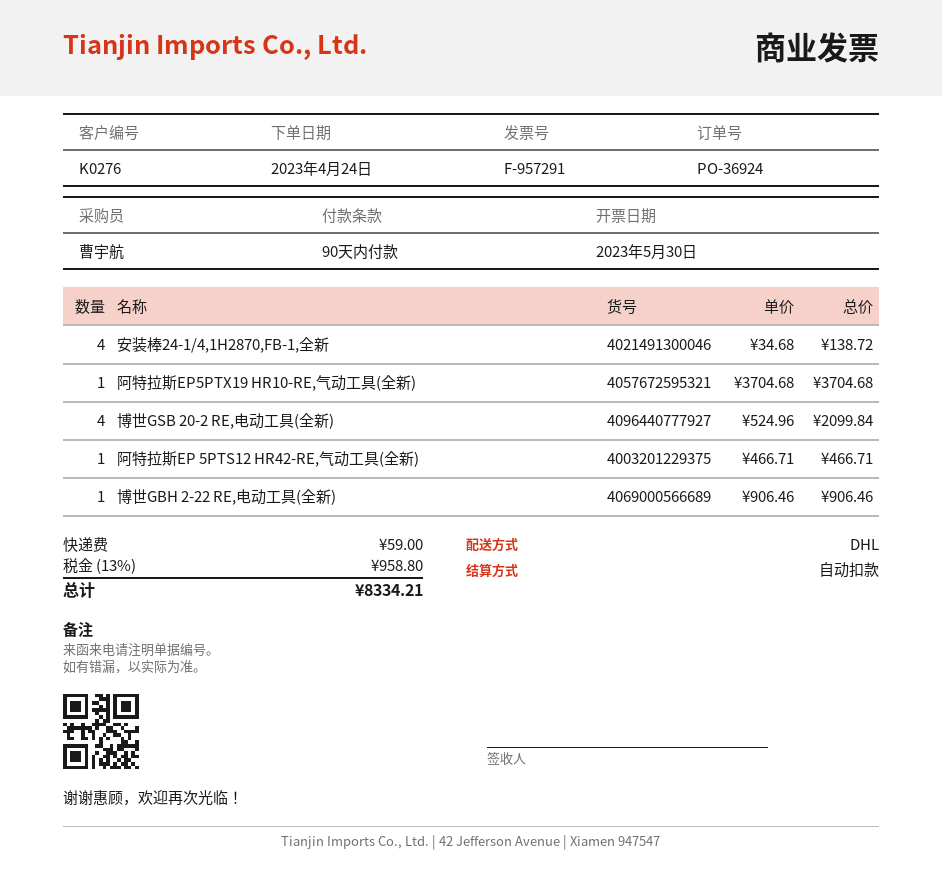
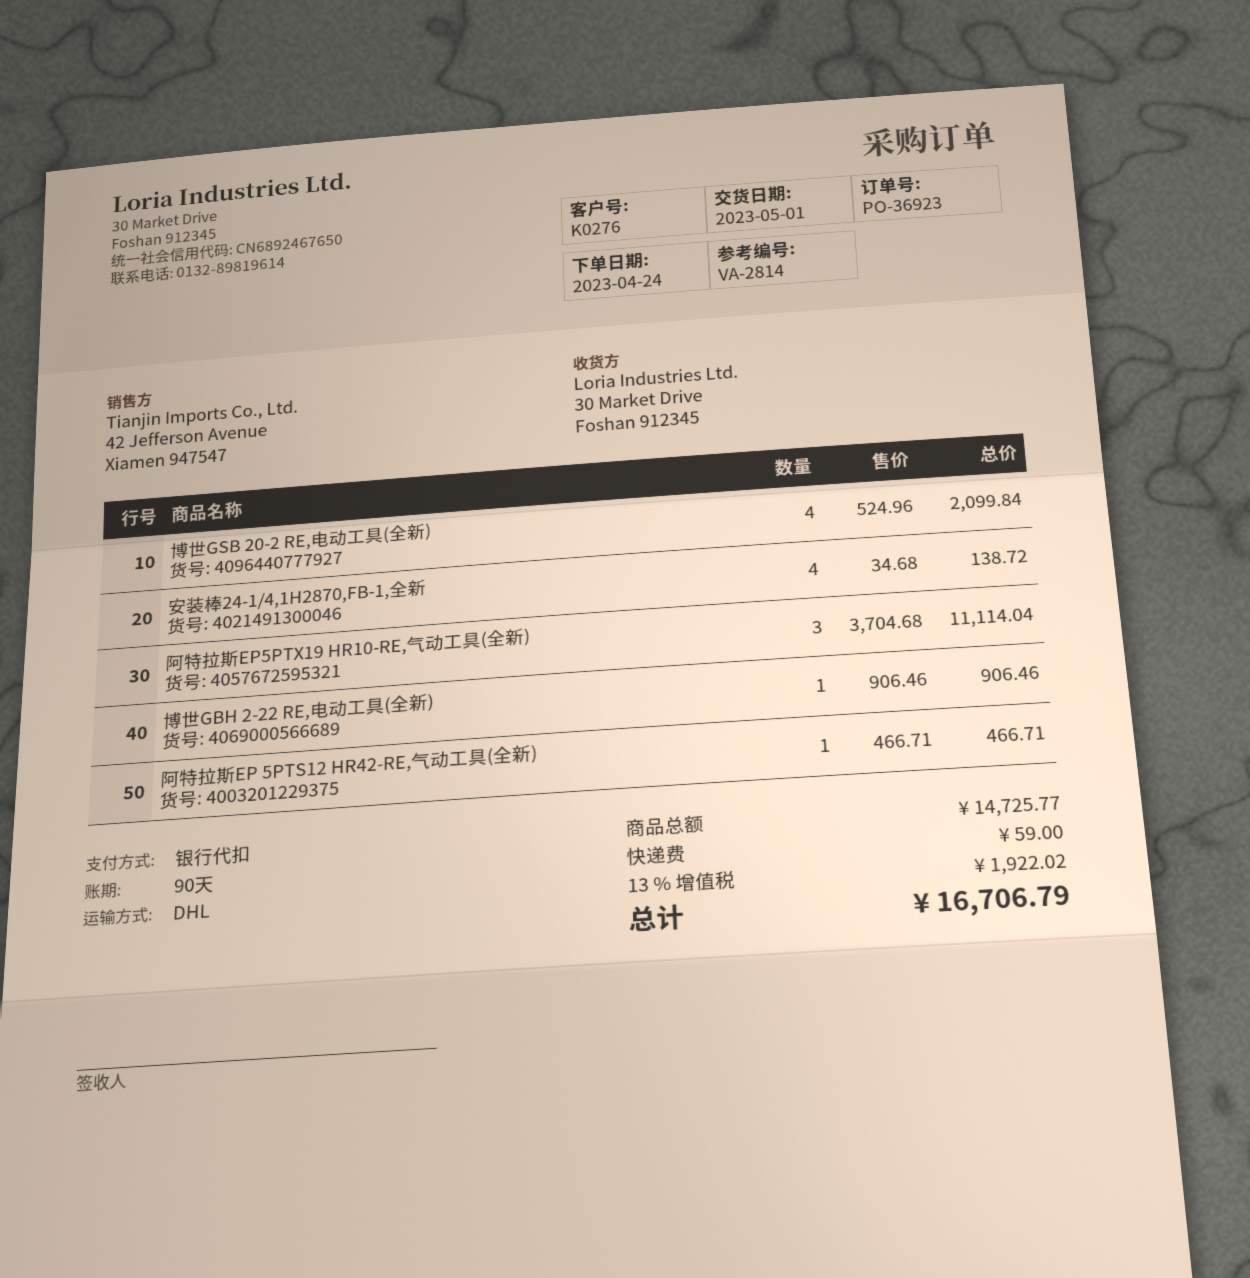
order number: PO-36924 -> PO-36923
阿特拉斯EP5PTX19 HR10-RE,气动工具(全新): 1 x 3704.68 = 3704.68 -> 3 x 3704.68 = 11114.04
tax: 13% = 958.80 -> 13% = 1922.02
total: 8334.21 -> 16706.79

